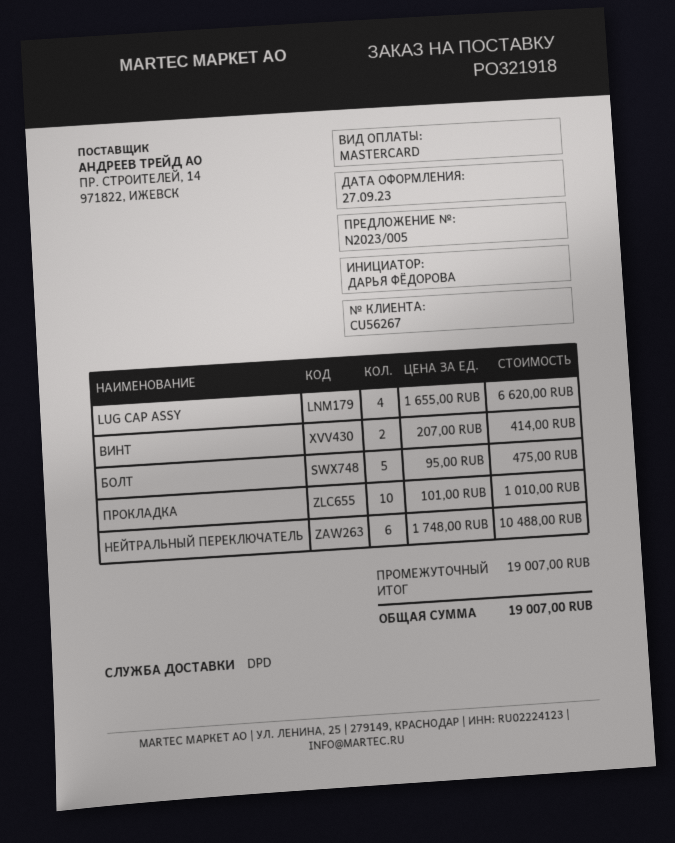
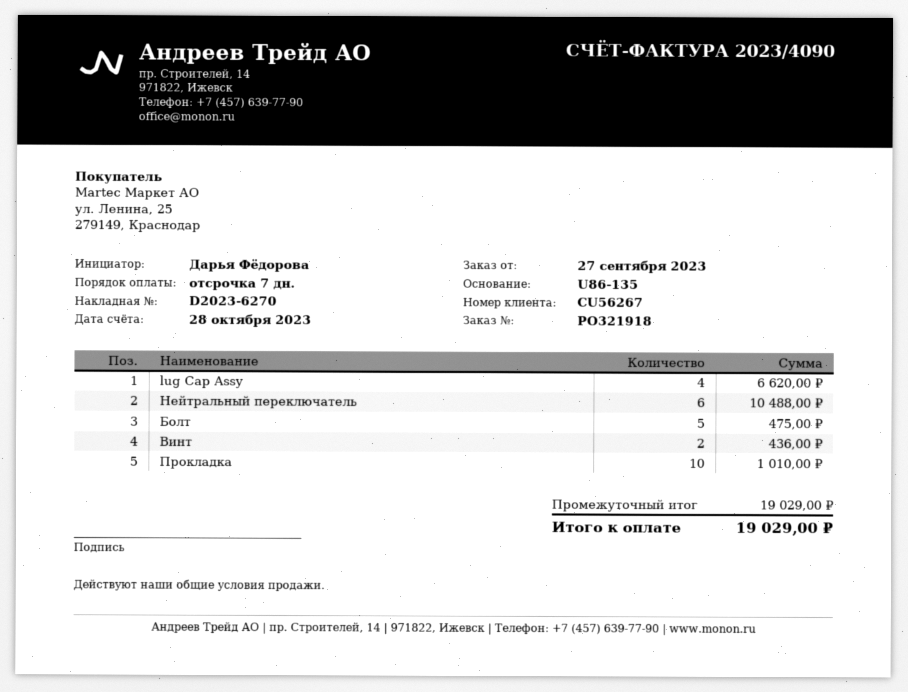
ВИНТ: 2 for 414.00 -> 2 for 436.00
subtotal: 19007.00 -> 19029.00
total: 19007.00 -> 19029.00

